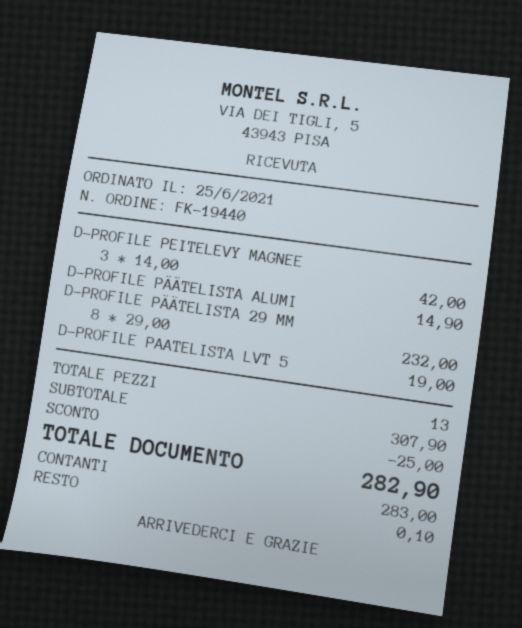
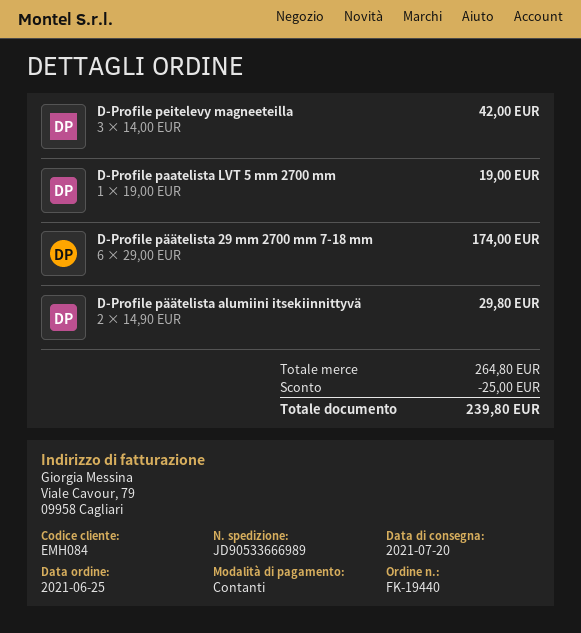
D-PROFILE PÄÄTELISTA ALUMI: 1 x 14.90 = 14.90 -> 2 x 14.90 = 29.80
D-PROFILE PÄÄTELISTA 29 MM: 8 x 29.00 = 232.00 -> 6 x 29.00 = 174.00
subtotal: 307.90 -> 264.80
total: 282.90 -> 239.80

